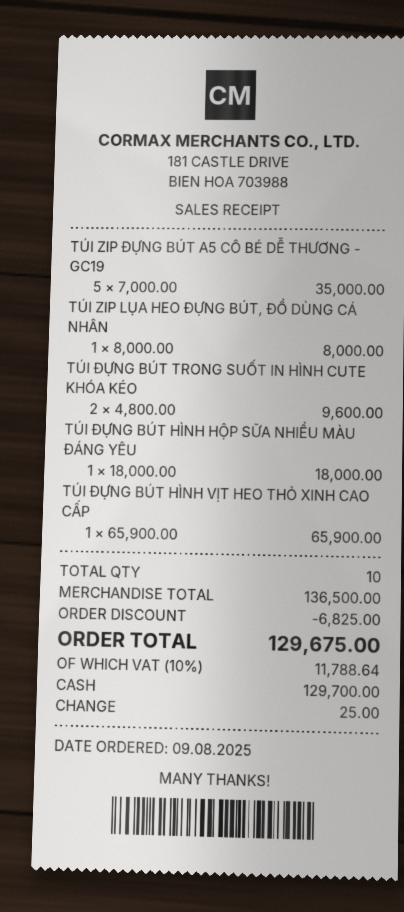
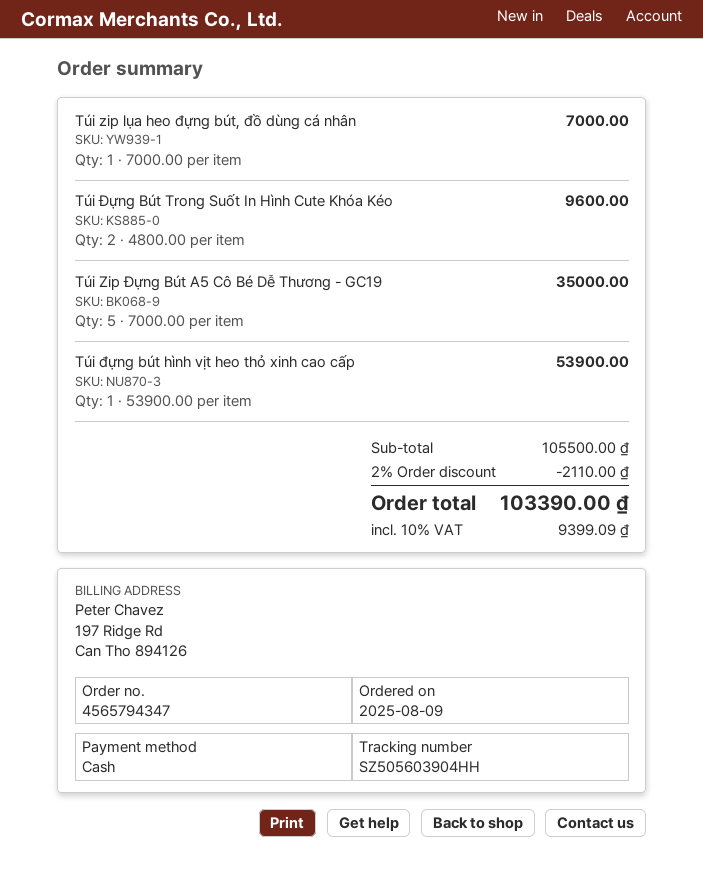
TÚI ZIP LỤA HEO ĐỰNG BÚT, ĐỒ DÙNG CÁ NHÂN: 1 x 8000.00 = 8000.00 -> 1 x 7000.00 = 7000.00
TÚI ĐỰNG BÚT HÌNH HỘP SỮA NHIỀU MÀU ĐÁNG YÊU: 1 x 18000.00 = 18000.00 -> none
TÚI ĐỰNG BÚT HÌNH VỊT HEO THỎ XINH CAO CẤP: 1 x 65900.00 = 65900.00 -> 1 x 53900.00 = 53900.00
subtotal: 136500.00 -> 105500.00
discount: 6825.00 -> 2110.00
tax: 10% = 11788.64 -> 10% = 9399.09
total: 129675.00 -> 103390.00

